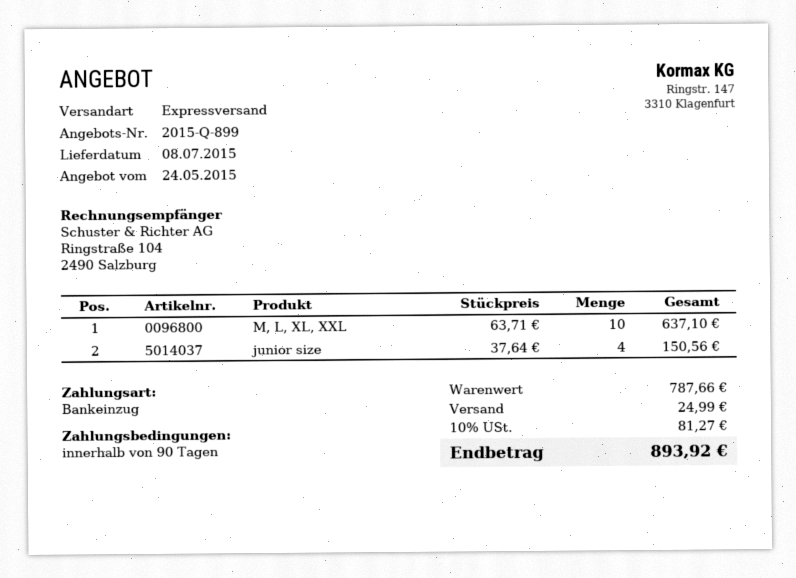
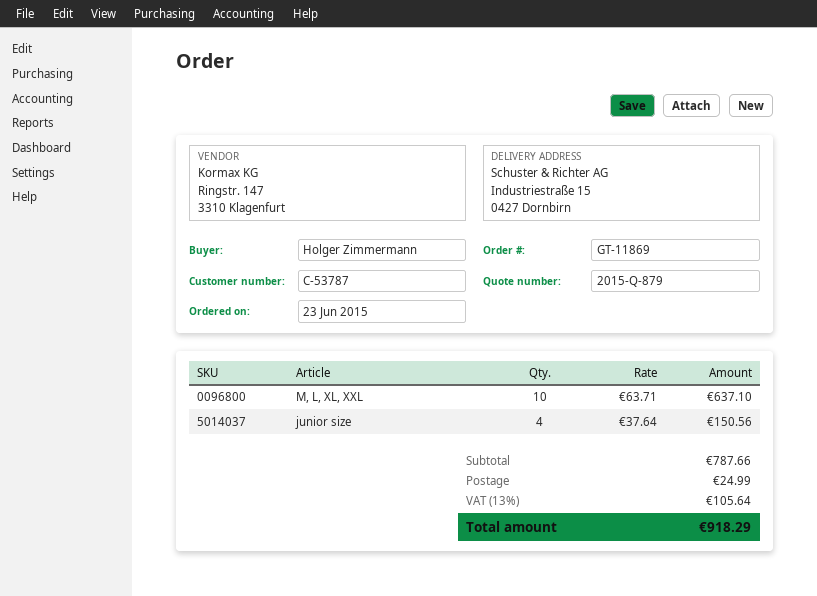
quote number: 2015-Q-899 -> 2015-Q-879
tax: 10% = 81.27 -> 13% = 105.64
total: 893.92 -> 918.29

